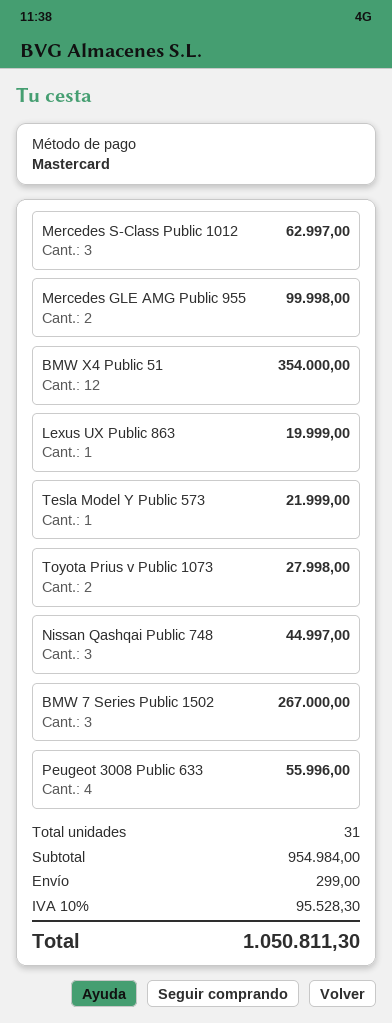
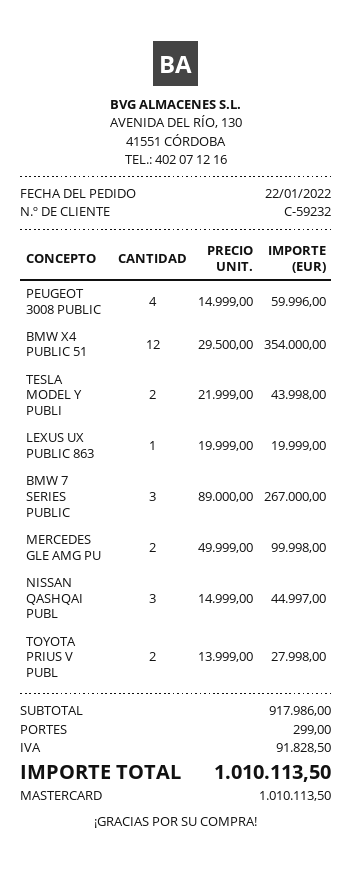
Mercedes S-Class Public 1012: 3 for 62997.00 -> none
Tesla Model Y Public 573: 1 for 21999.00 -> 2 for 43998.00
Peugeot 3008 Public 633: 4 for 55996.00 -> 4 for 59996.00
subtotal: 954984.00 -> 917986.00
tax: 95528.30 -> 91828.50
total: 1050811.30 -> 1010113.50

